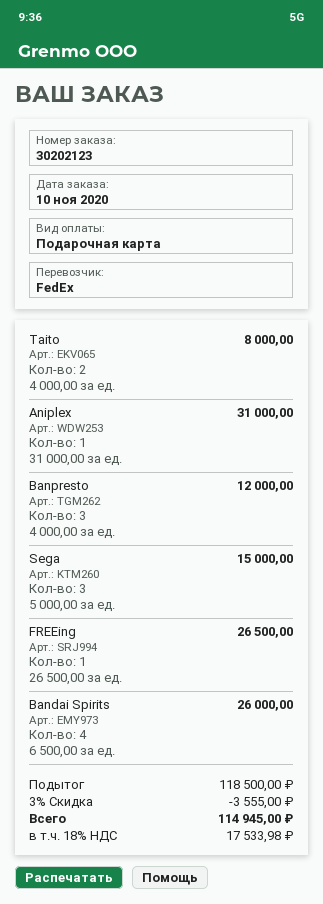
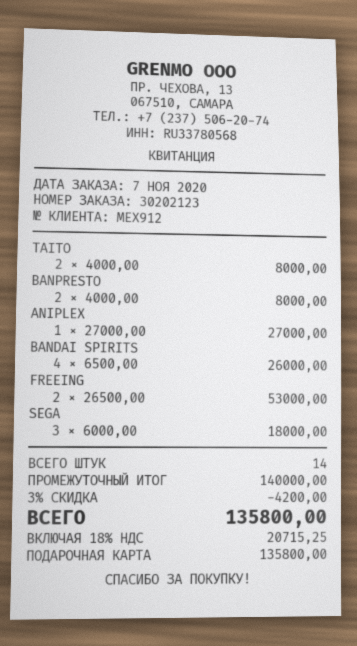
order date: 2020-11-10 -> 2020-11-07
Aniplex: 1 x 31000.00 = 31000.00 -> 1 x 27000.00 = 27000.00
Banpresto: 3 x 4000.00 = 12000.00 -> 2 x 4000.00 = 8000.00
Sega: 3 x 5000.00 = 15000.00 -> 3 x 6000.00 = 18000.00
FREEing: 1 x 26500.00 = 26500.00 -> 2 x 26500.00 = 53000.00
subtotal: 118500.00 -> 140000.00
discount: 3% = 3555.00 -> 3% = 4200.00
tax: 18% = 17533.98 -> 18% = 20715.25
total: 114945.00 -> 135800.00

